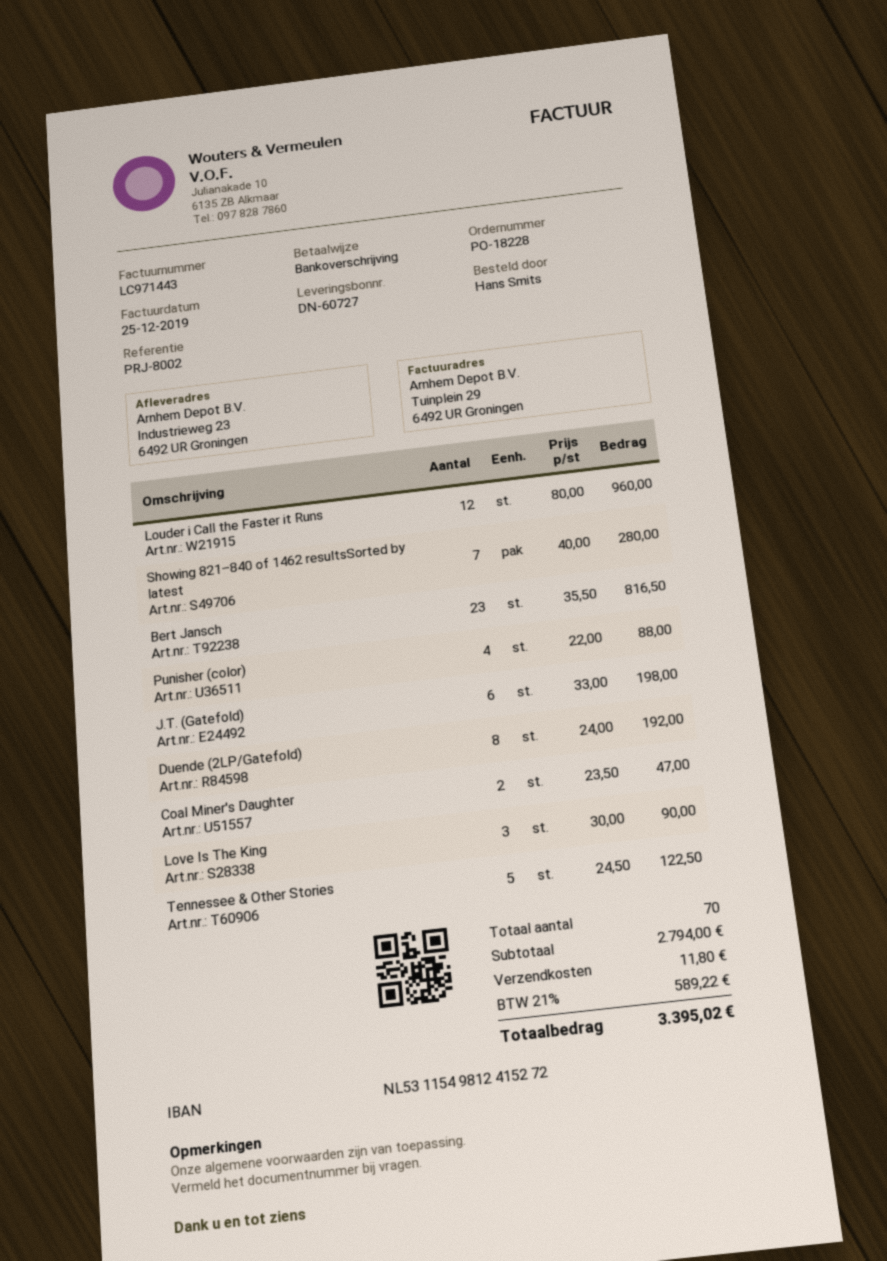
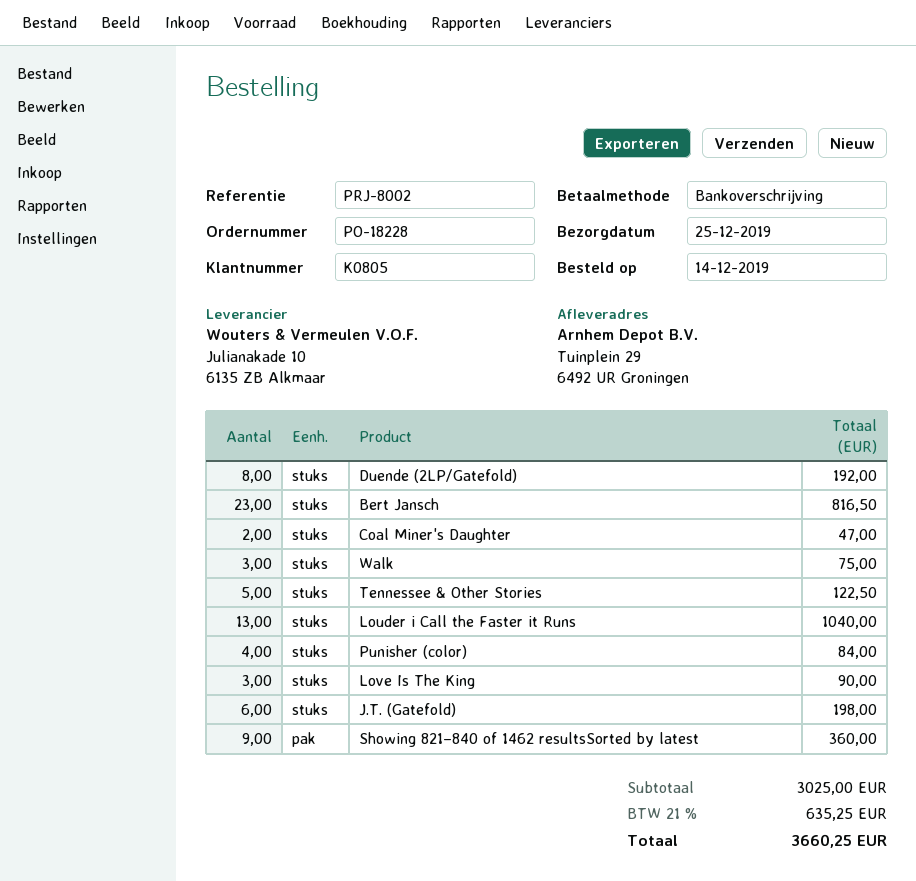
ship to: Industrieweg 23, 6492 UR Groningen -> Tuinplein 29, 6492 UR Groningen
Louder i Call the Faster it Runs: 12 for 960.00 -> 13 for 1040.00
Showing 821–840 of 1462 resultsSorted by latest: 7 for 280.00 -> 9 for 360.00
Punisher (color): 4 for 88.00 -> 4 for 84.00
Walk: none -> 3 for 75.00
subtotal: 2794.00 -> 3025.00
shipping: 11.80 -> none
tax: 21% = 589.22 -> 21% = 635.25
total: 3395.02 -> 3660.25

